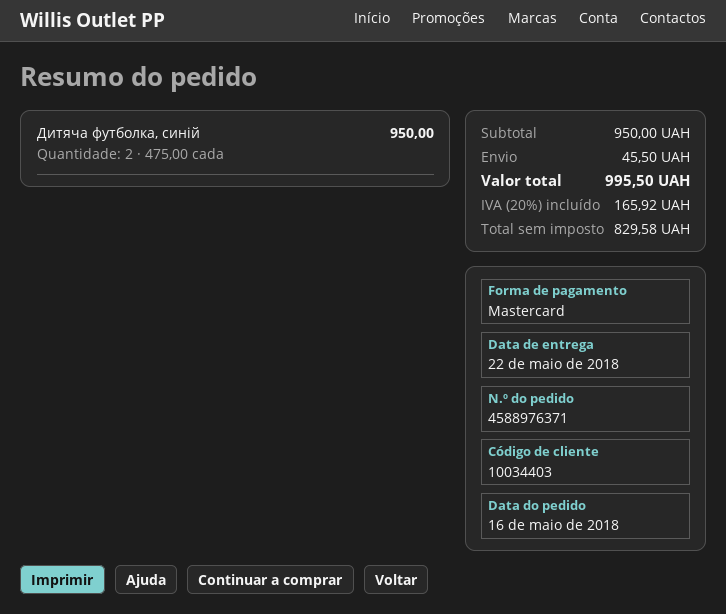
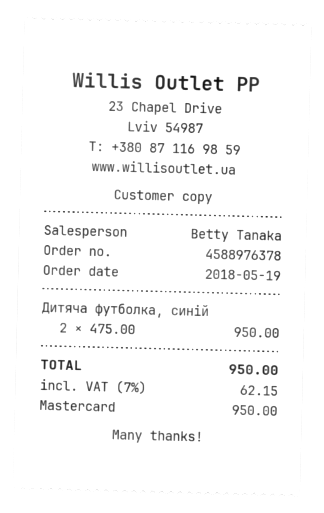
order number: 4588976371 -> 4588976378
order date: 2018-05-16 -> 2018-05-19
shipping: 45.50 -> none
tax: 20% = 165.92 -> 7% = 62.15
total: 995.50 -> 950.00

